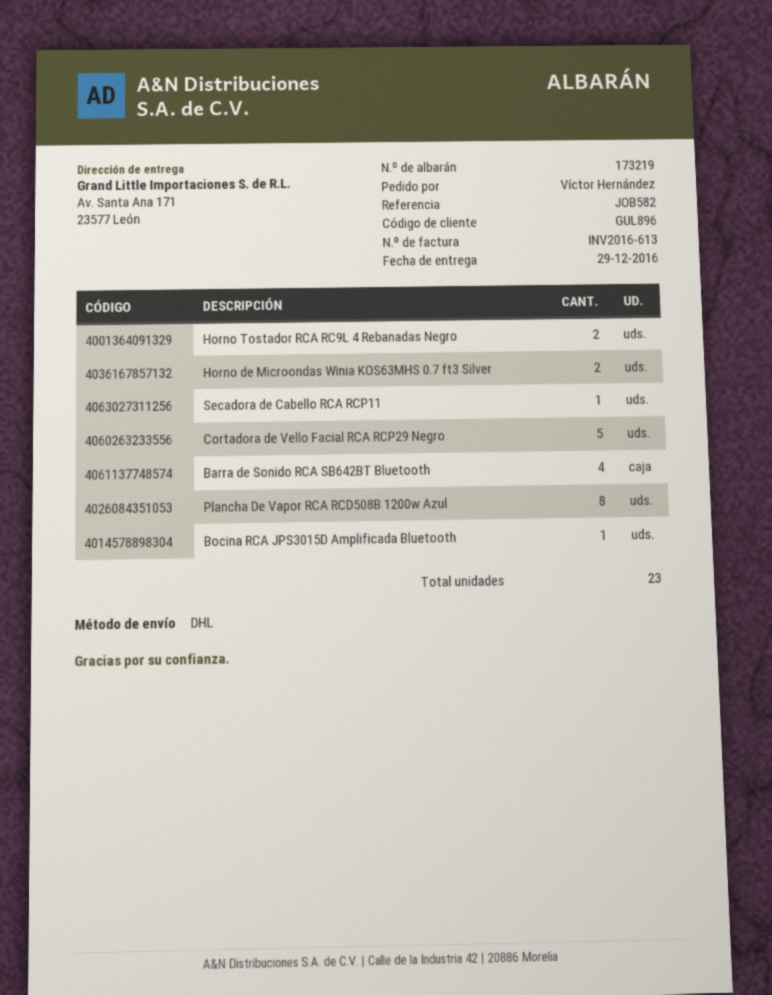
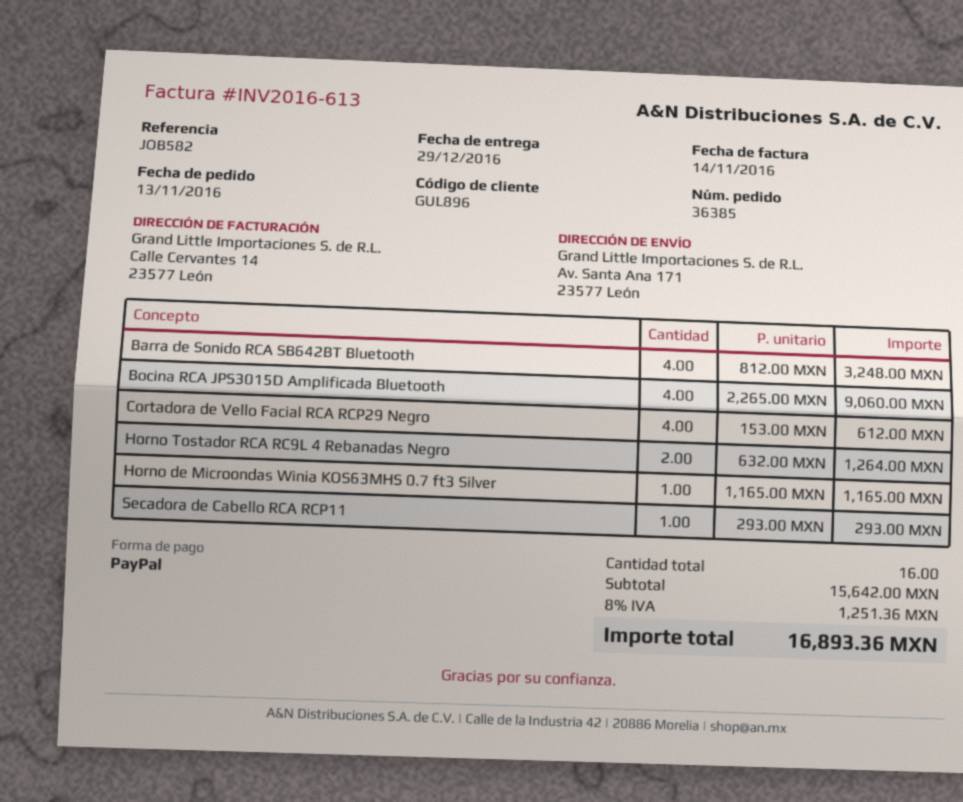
Horno de Microondas Winia KOS63MHS 0.7 ft3 Silver: 2 -> 1
Cortadora de Vello Facial RCA RCP29 Negro: 5 -> 4
Plancha De Vapor RCA RCD508B 1200w Azul: 8 -> none
Bocina RCA JPS3015D Amplificada Bluetooth: 1 -> 4
total quantity: 23 -> 16

